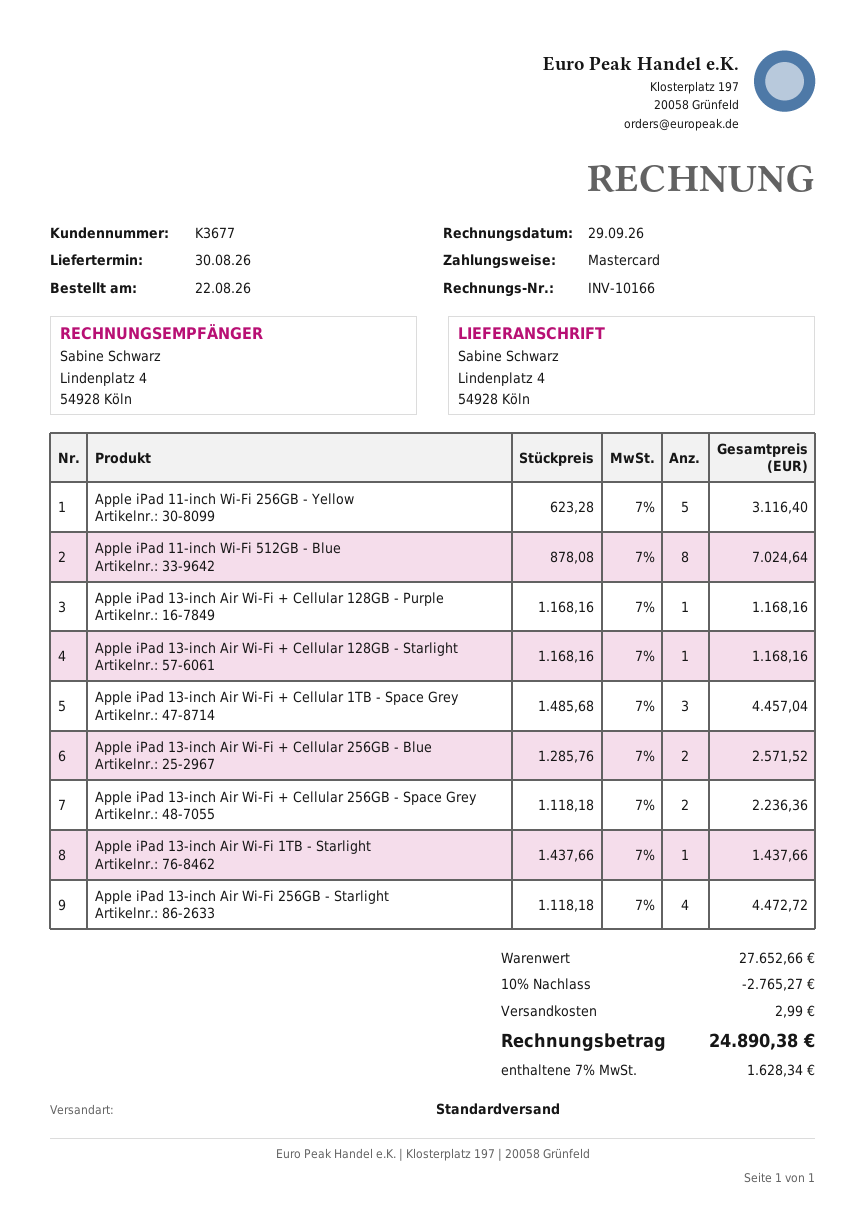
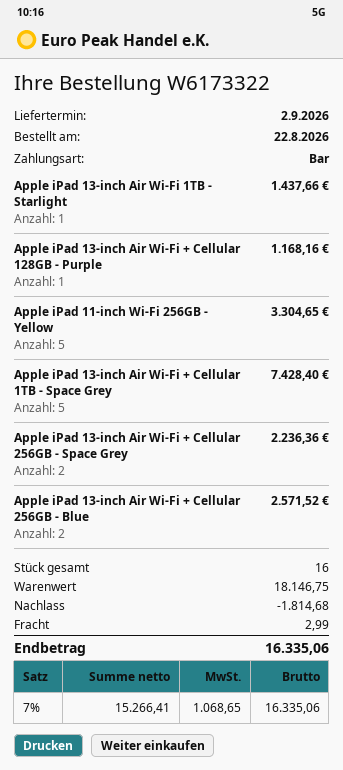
delivery date: 2026-08-30 -> 2026-09-02
payment method: Mastercard -> cash
Apple iPad 11-inch Wi-Fi 256GB - Yellow: 5 for 3116.40 -> 5 for 3304.65
Apple iPad 11-inch Wi-Fi 512GB - Blue: 8 for 7024.64 -> none
Apple iPad 13-inch Air Wi-Fi + Cellular 128GB - Starlight: 1 for 1168.16 -> none
Apple iPad 13-inch Air Wi-Fi + Cellular 1TB - Space Grey: 3 for 4457.04 -> 5 for 7428.40
Apple iPad 13-inch Air Wi-Fi 256GB - Starlight: 4 for 4472.72 -> none
subtotal: 27652.66 -> 18146.75
discount: 2765.27 -> 1814.68
tax: 7% = 1628.34 -> 7% = 1068.65
total: 24890.38 -> 16335.06

